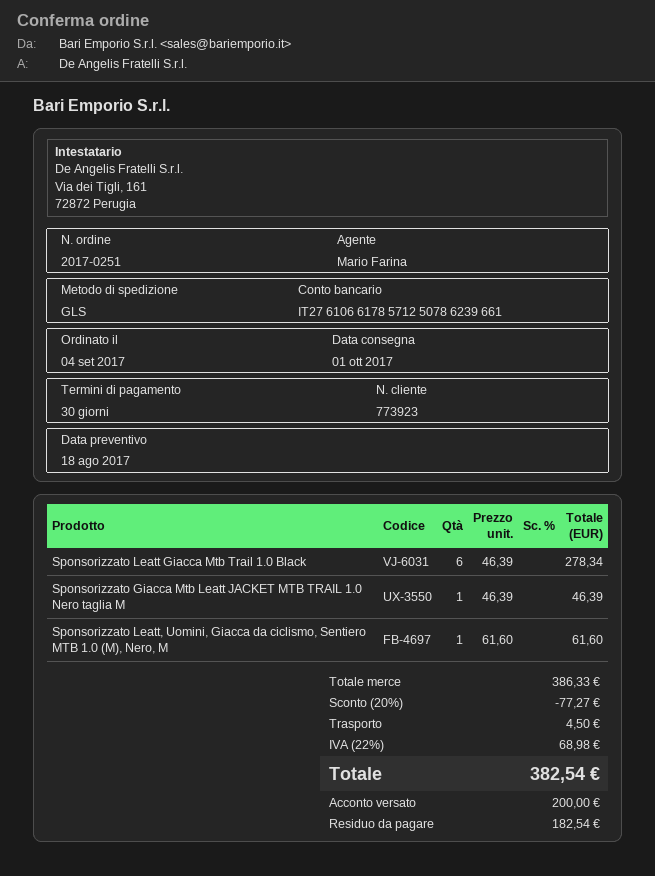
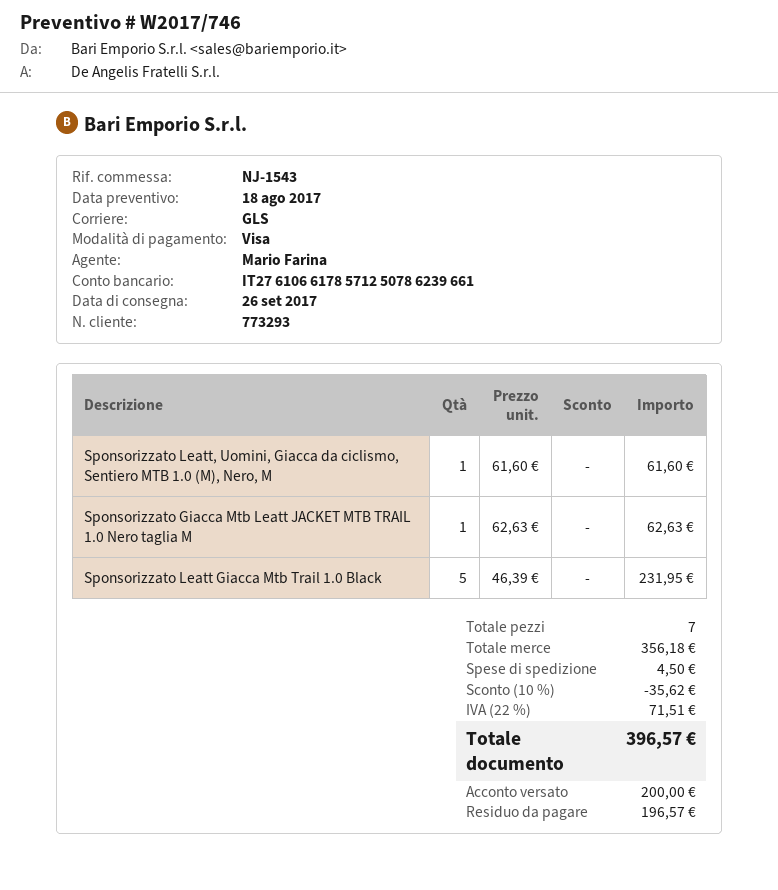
delivery date: 2017-10-01 -> 2017-09-26
customer number: 773923 -> 773293
Sponsorizzato Leatt Giacca Mtb Trail 1.0 Black: 6 x 46.39 = 278.34 -> 5 x 46.39 = 231.95
Sponsorizzato Giacca Mtb Leatt JACKET MTB TRAIL 1.0 Nero taglia M: 1 x 46.39 = 46.39 -> 1 x 62.63 = 62.63
subtotal: 386.33 -> 356.18
discount: 20% = 77.27 -> 10% = 35.62
tax: 22% = 68.98 -> 22% = 71.51
total: 382.54 -> 396.57
balance: 182.54 -> 196.57

